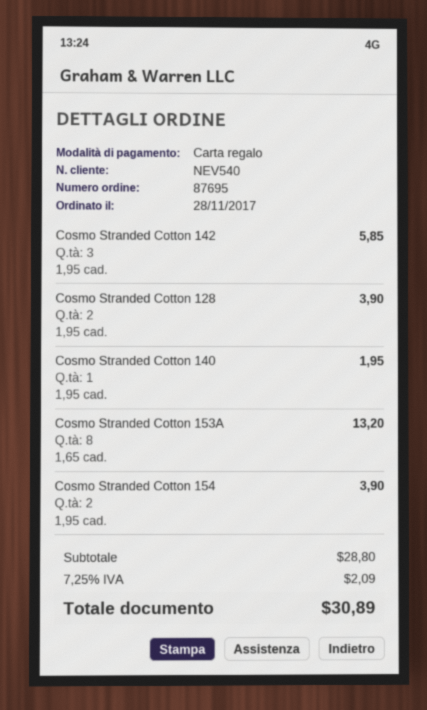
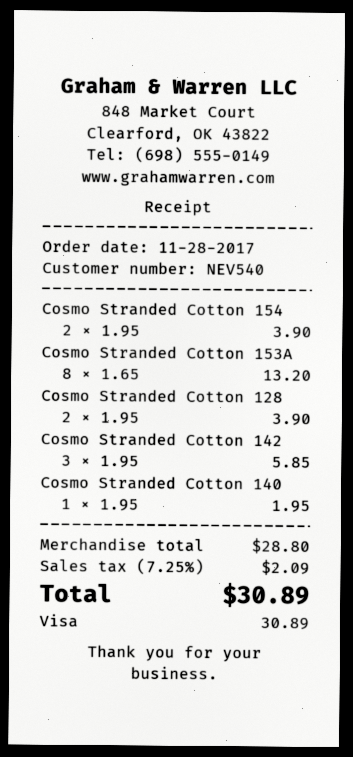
payment method: gift card -> Visa

